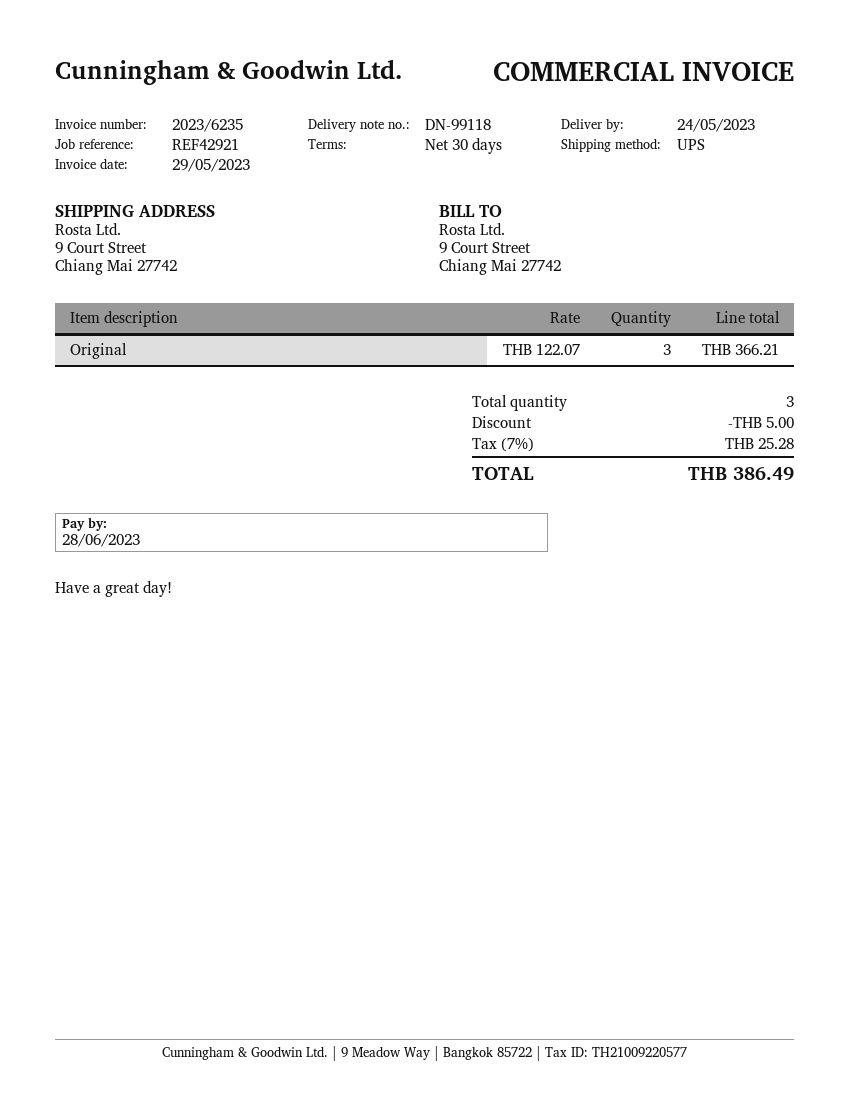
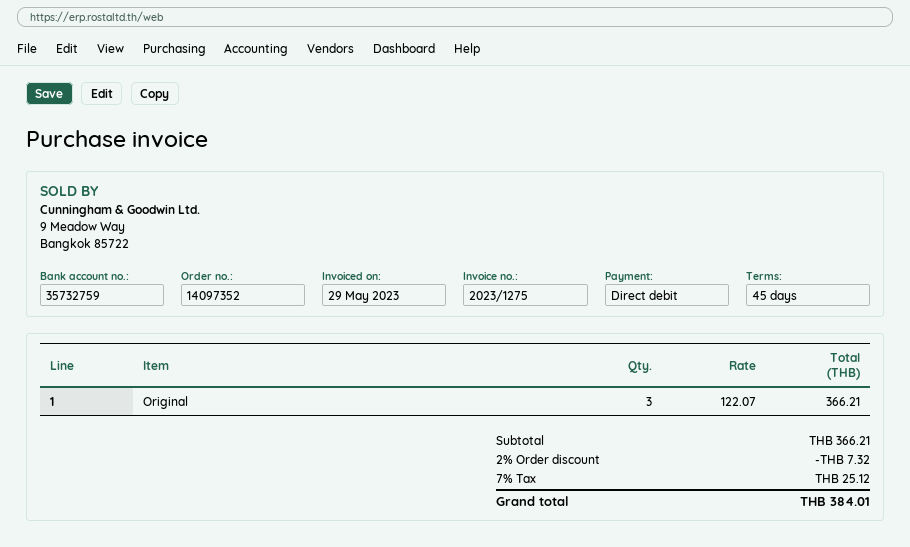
invoice number: 2023/6235 -> 2023/1275
payment terms: 30 days -> 45 days
discount: 5.00 -> 7.32
tax: 7% = 25.28 -> 7% = 25.12
total: 386.49 -> 384.01

